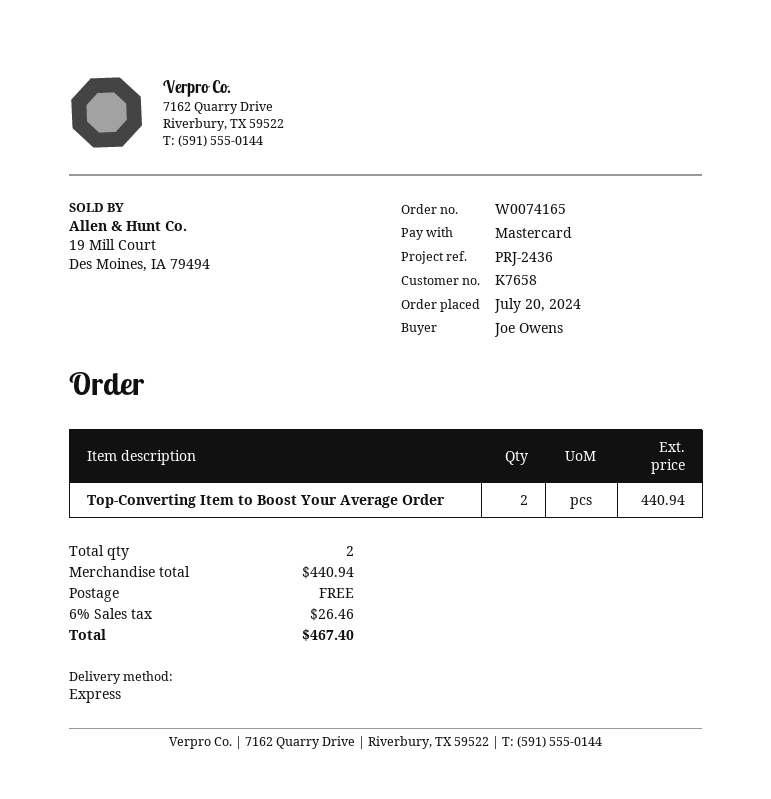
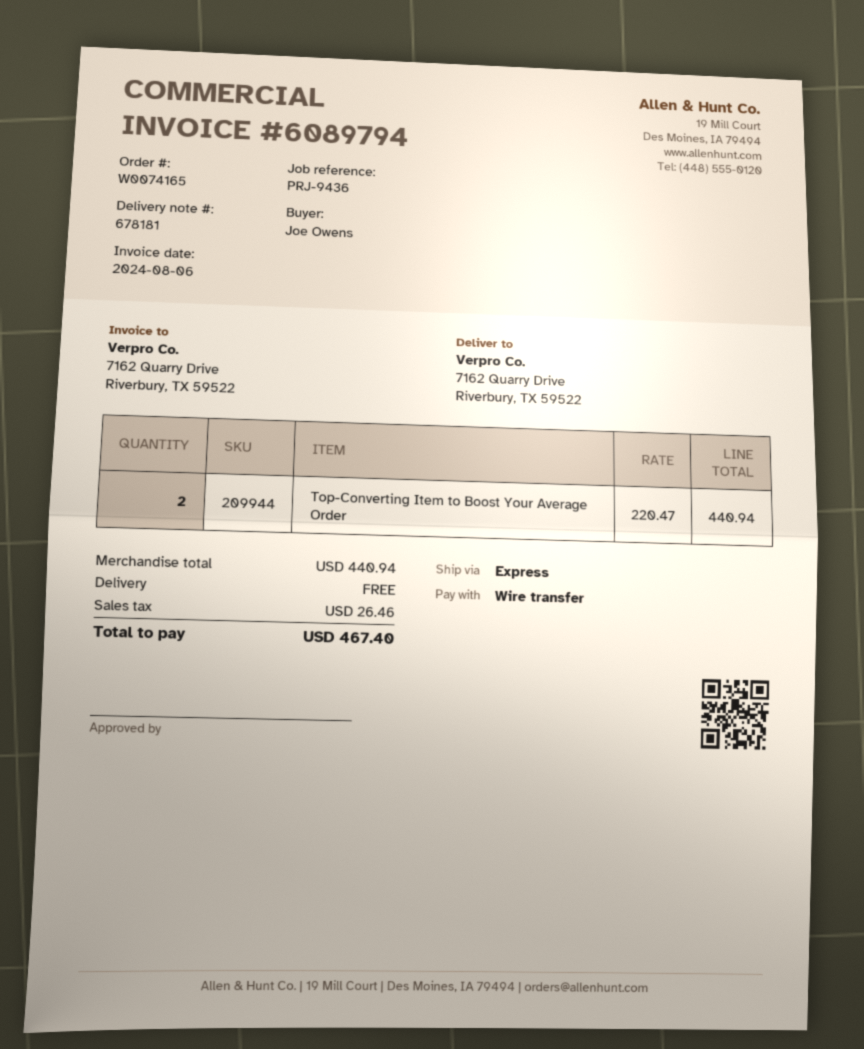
reference: PRJ-2436 -> PRJ-9436
payment method: Mastercard -> bank transfer

